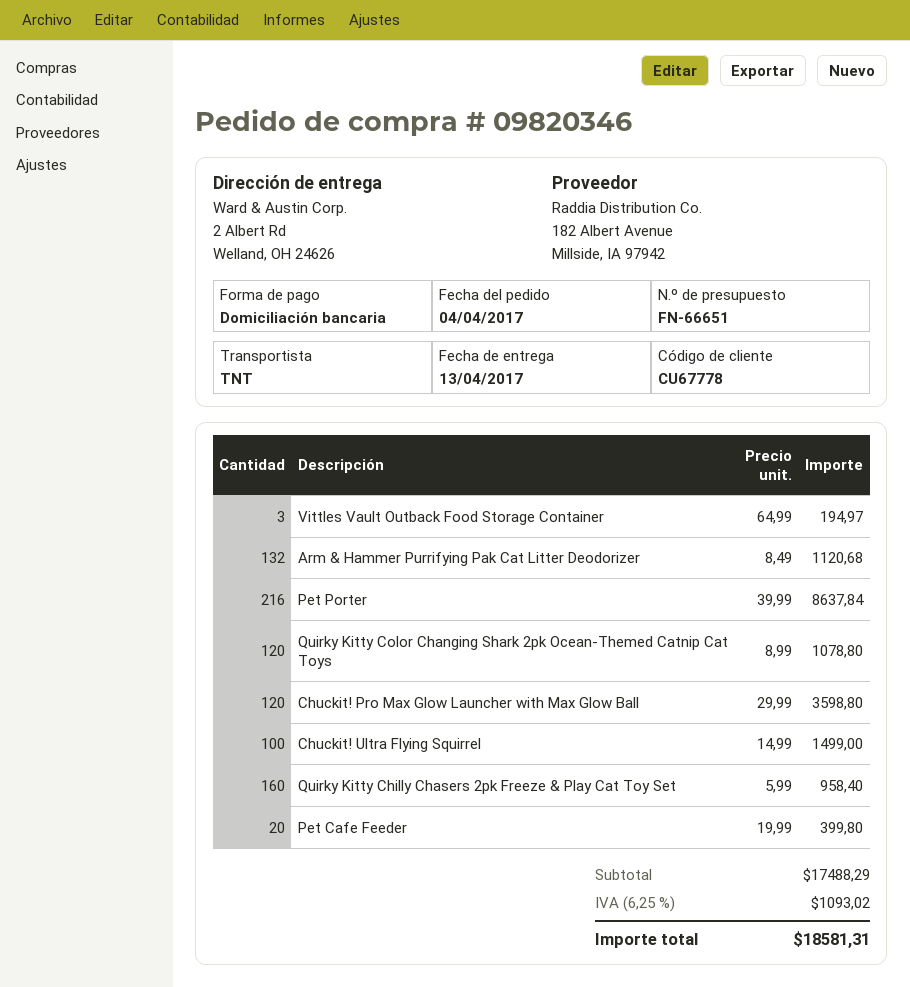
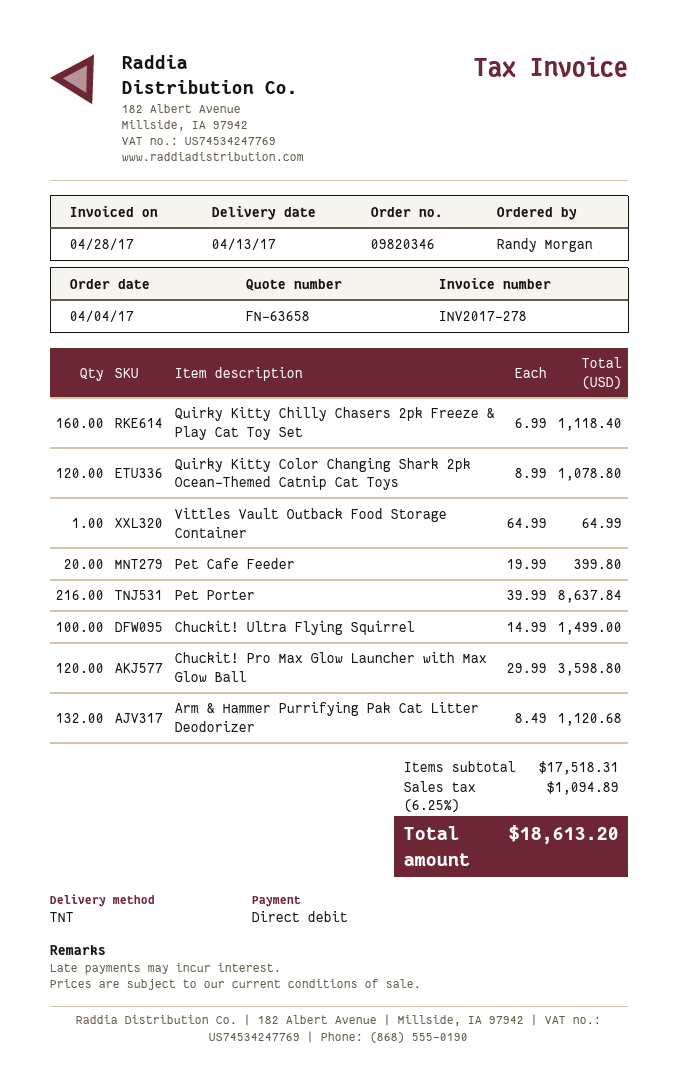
quote number: FN-66651 -> FN-63658
Vittles Vault Outback Food Storage Container: 3 x 64.99 = 194.97 -> 1 x 64.99 = 64.99
Quirky Kitty Chilly Chasers 2pk Freeze & Play Cat Toy Set: 160 x 5.99 = 958.40 -> 160 x 6.99 = 1118.40
subtotal: 17488.29 -> 17518.31
tax: 6.25% = 1093.02 -> 6.25% = 1094.89
total: 18581.31 -> 18613.20

